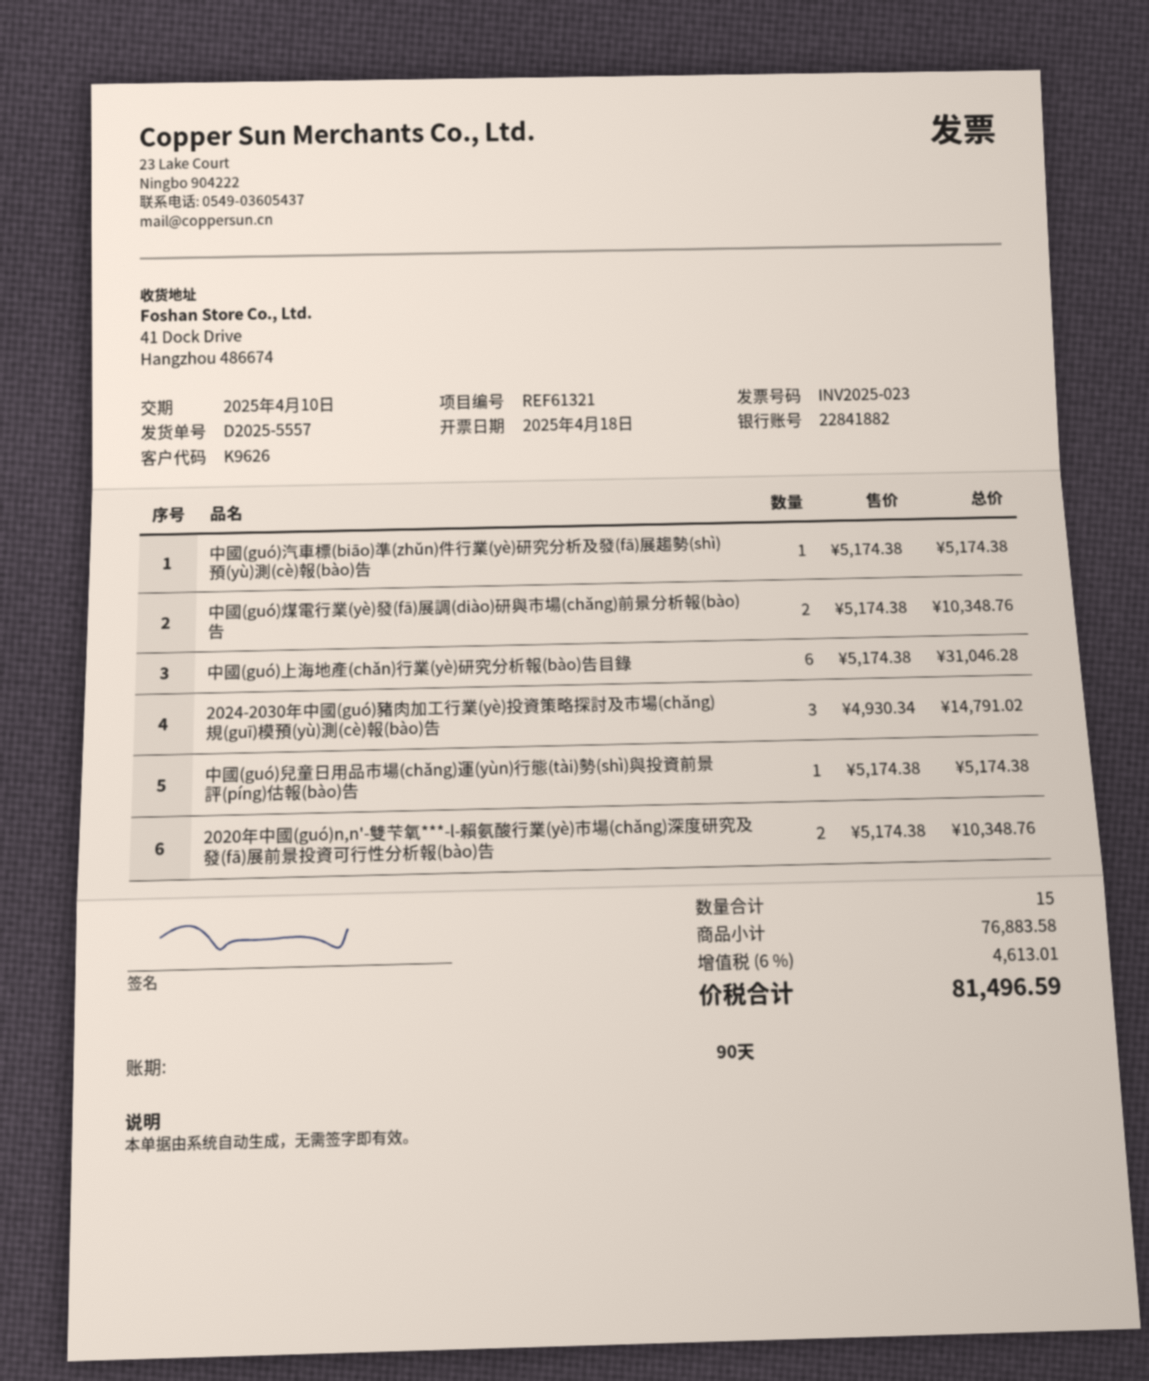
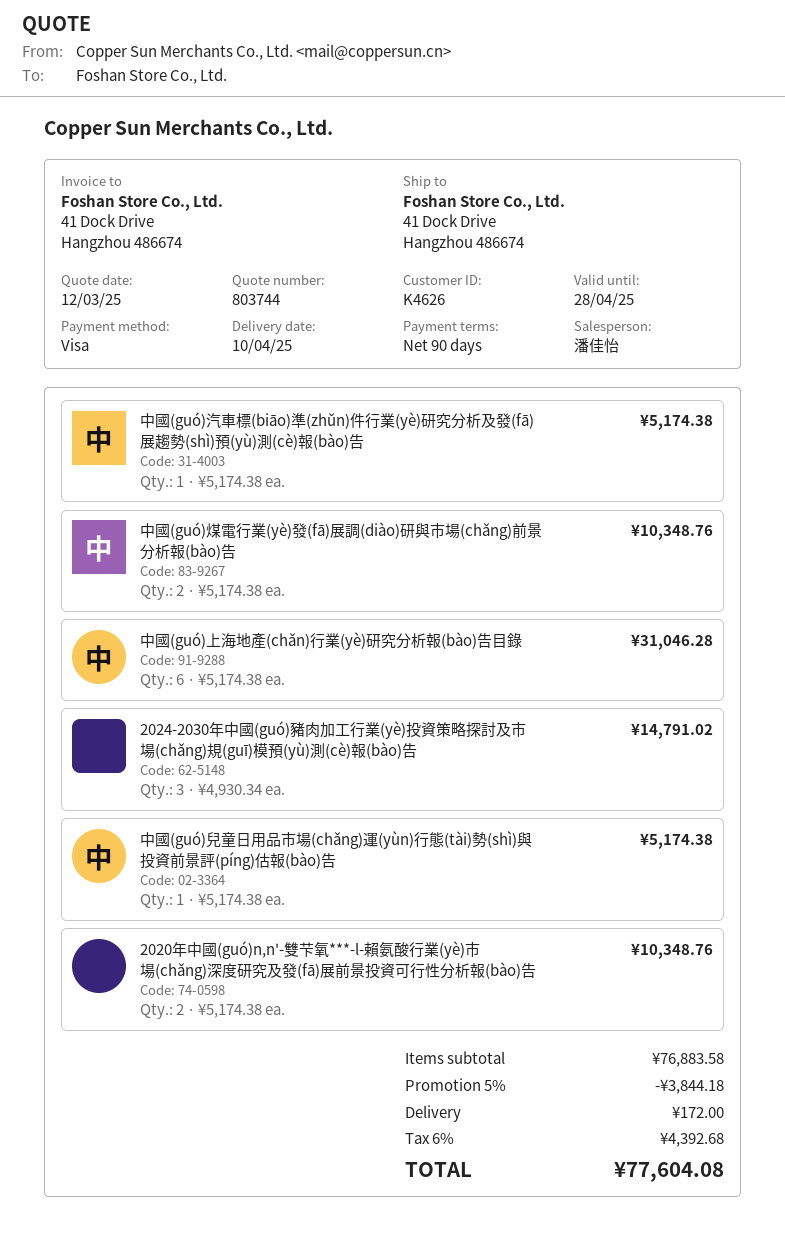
customer number: K9626 -> K4626
discount: none -> 5% = 3844.18
shipping: none -> 172.00
tax: 6% = 4613.01 -> 6% = 4392.68
total: 81496.59 -> 77604.08

